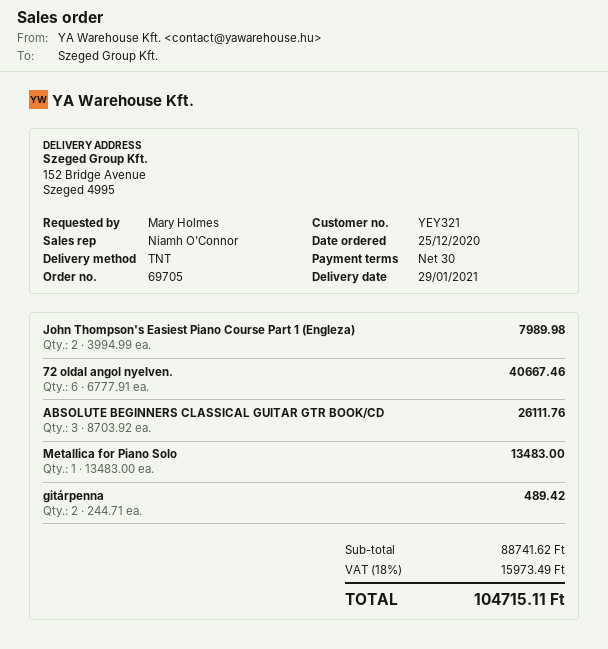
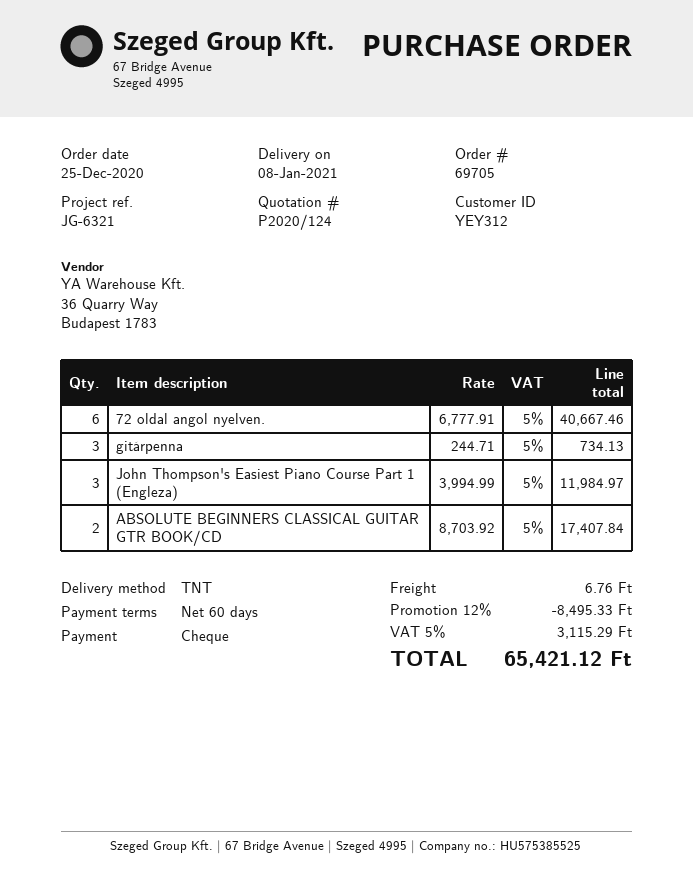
delivery date: 2021-01-29 -> 2021-01-08
payment terms: 30 days -> 60 days
customer number: YEY321 -> YEY312
John Thompson's Easiest Piano Course Part 1 (Engleza): 2 x 3994.99 = 7989.98 -> 3 x 3994.99 = 11984.97
ABSOLUTE BEGINNERS CLASSICAL GUITAR GTR BOOK/CD: 3 x 8703.92 = 26111.76 -> 2 x 8703.92 = 17407.84
Metallica for Piano Solo: 1 x 13483.00 = 13483.00 -> none
gitárpenna: 2 x 244.71 = 489.42 -> 3 x 244.71 = 734.13
discount: none -> 12% = 8495.33
shipping: none -> 6.76
tax: 18% = 15973.49 -> 5% = 3115.29
total: 104715.11 -> 65421.12

